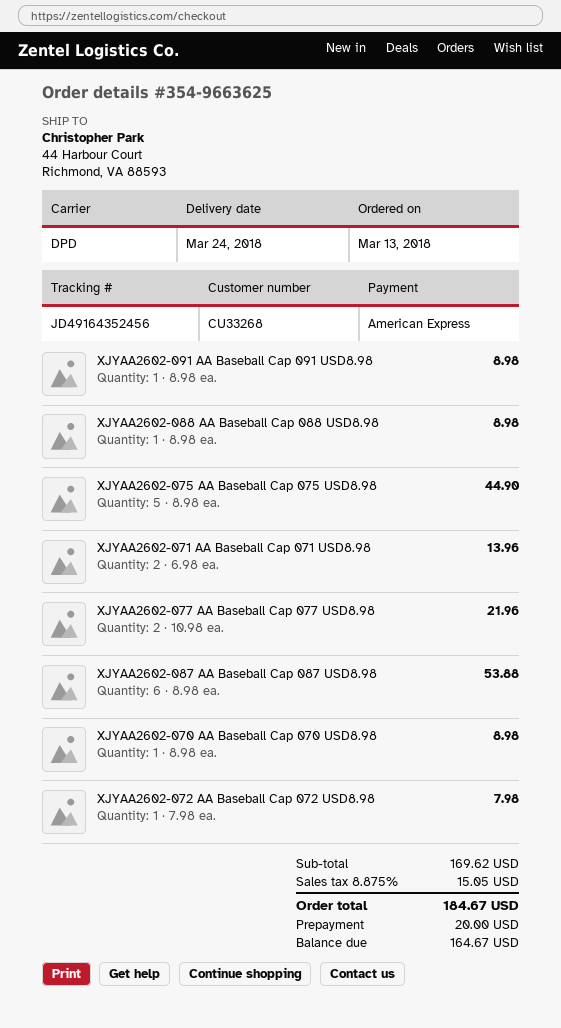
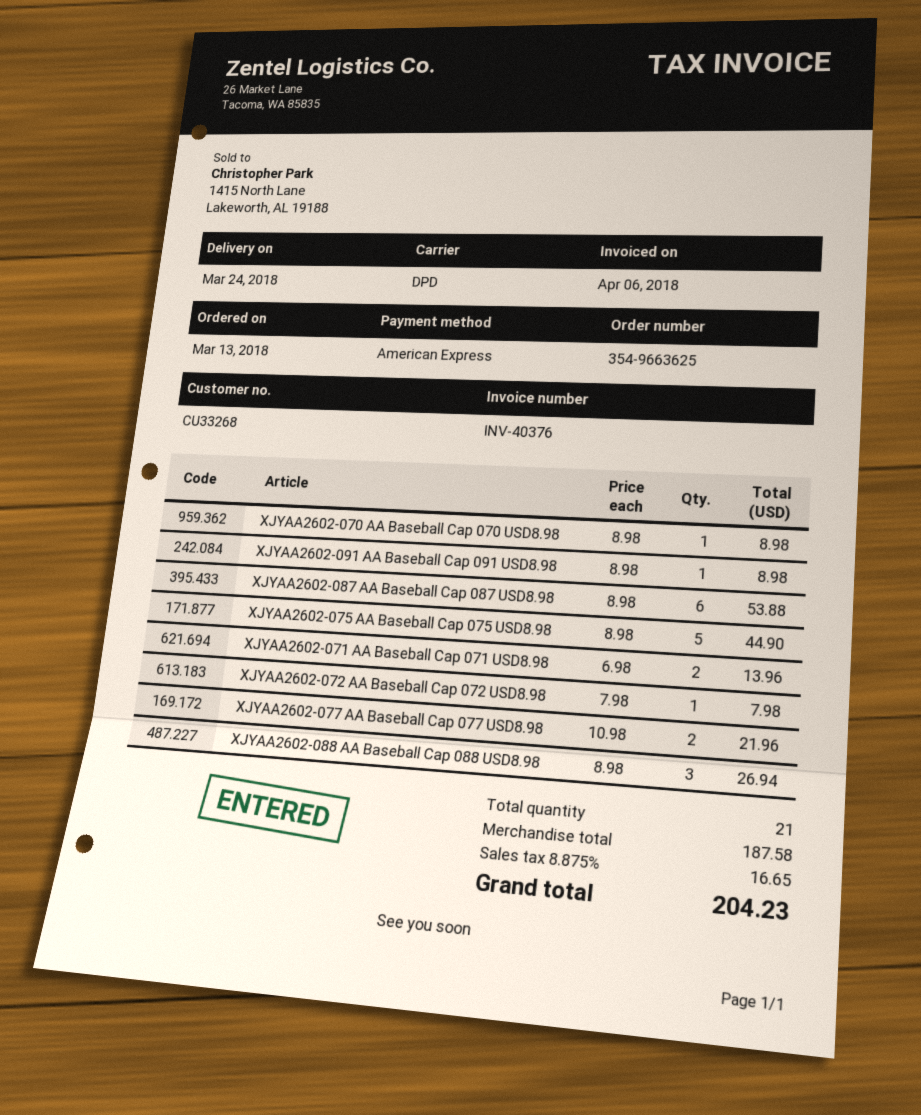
XJYAA2602-088 AA Baseball Cap 088 USD8.98: 1 x 8.98 = 8.98 -> 3 x 8.98 = 26.94
subtotal: 169.62 -> 187.58
tax: 8.875% = 15.05 -> 8.875% = 16.65
total: 184.67 -> 204.23

